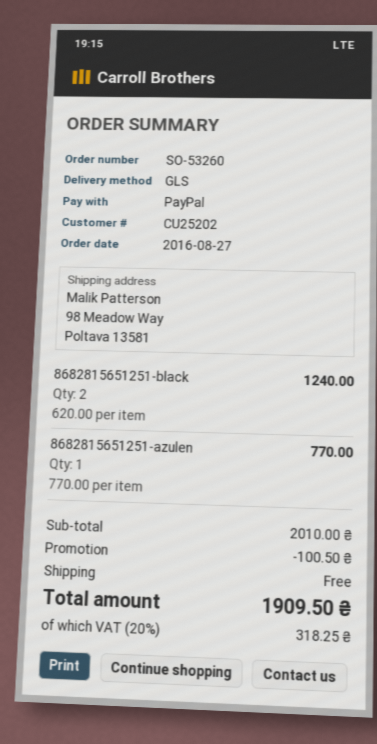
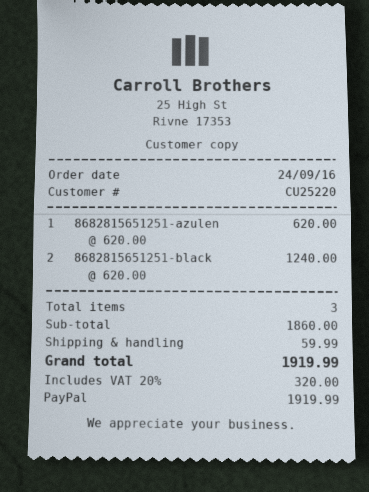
order date: 2016-08-27 -> 2016-09-24
customer number: CU25202 -> CU25220
8682815651251-azulen: 1 x 770.00 = 770.00 -> 1 x 620.00 = 620.00
subtotal: 2010.00 -> 1860.00
discount: 100.50 -> none
shipping: 0.00 -> 59.99
tax: 20% = 318.25 -> 20% = 320.00
total: 1909.50 -> 1919.99

